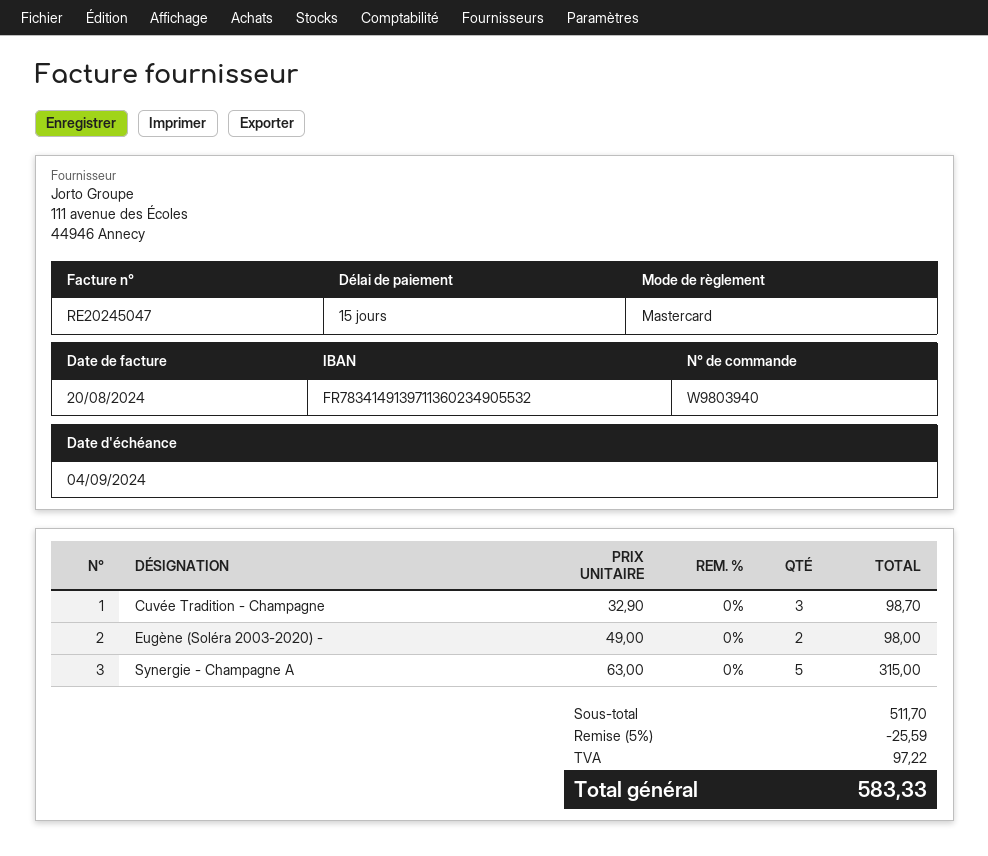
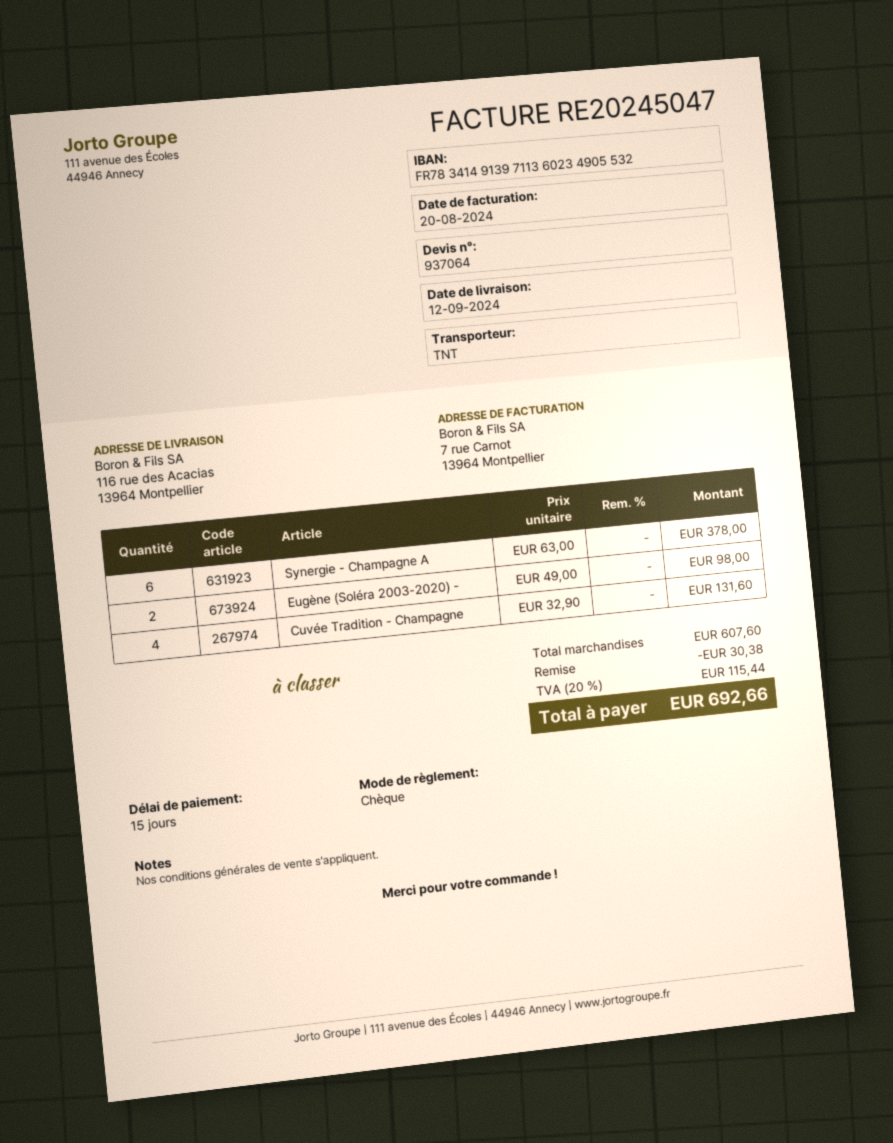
payment method: Mastercard -> cheque
Cuvée Tradition - Champagne: 3 x 32.90 = 98.70 -> 4 x 32.90 = 131.60
Synergie - Champagne A: 5 x 63.00 = 315.00 -> 6 x 63.00 = 378.00
subtotal: 511.70 -> 607.60
discount: 25.59 -> 30.38
tax: 97.22 -> 115.44
total: 583.33 -> 692.66

